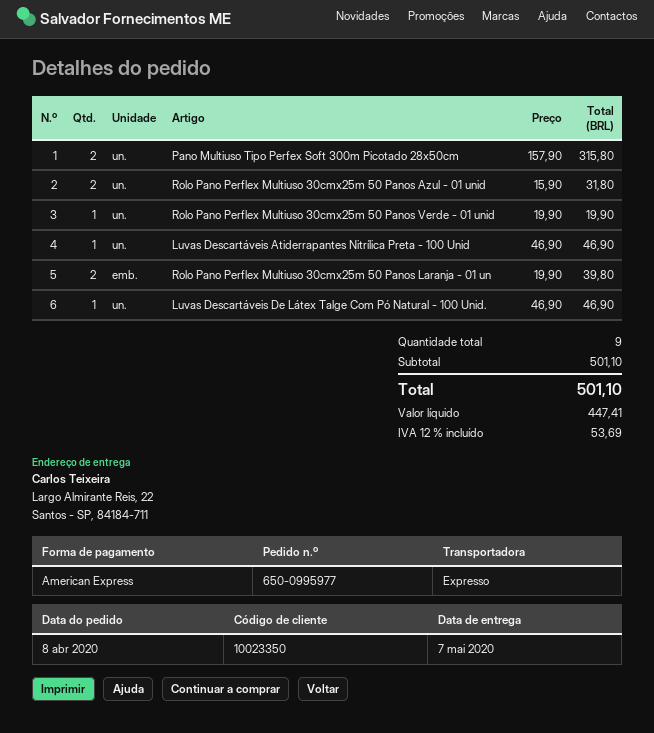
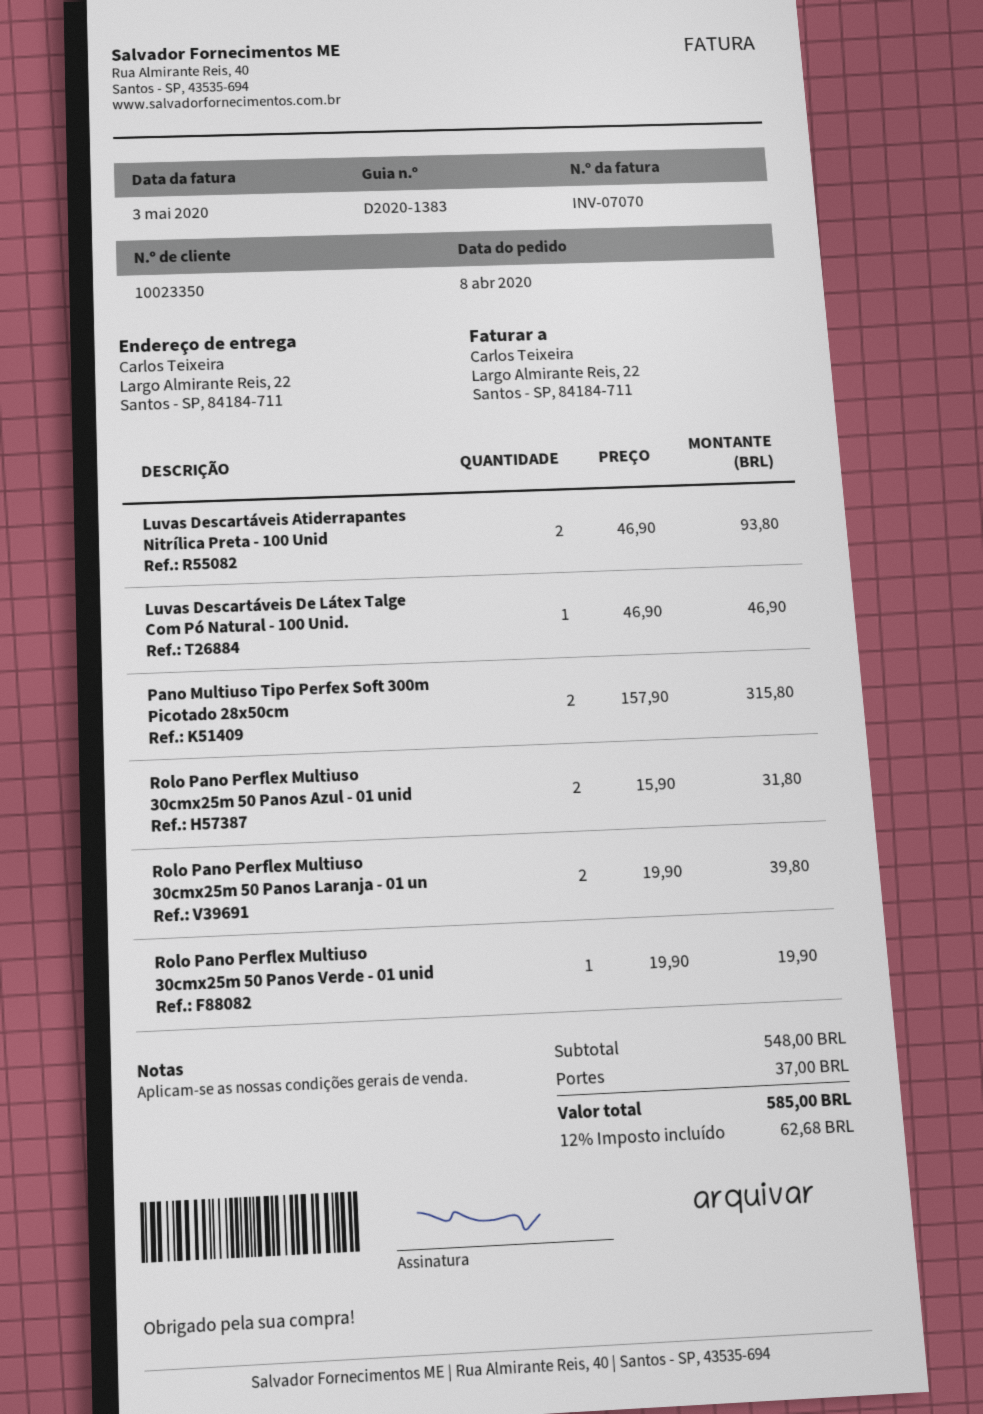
Luvas Descartáveis Atiderrapantes Nitrílica Preta - 100 Unid: 1 x 46.90 = 46.90 -> 2 x 46.90 = 93.80
subtotal: 501.10 -> 548.00
shipping: none -> 37.00
tax: 12% = 53.69 -> 12% = 62.68
total: 501.10 -> 585.00

